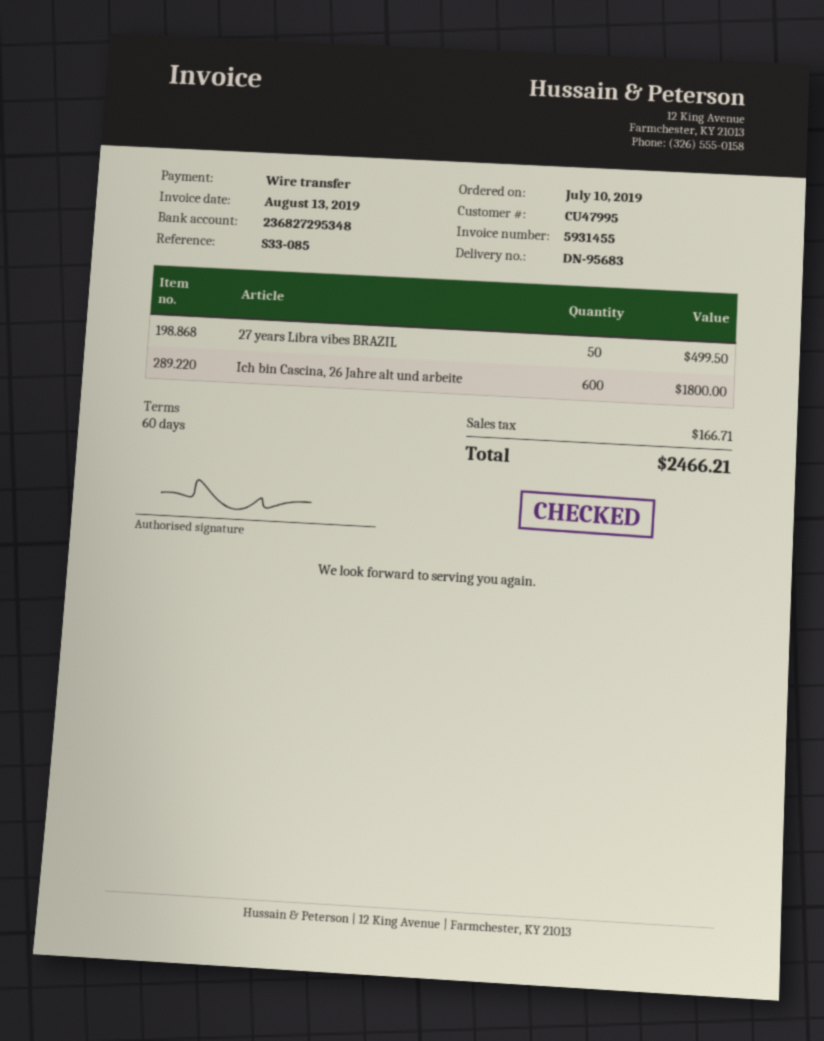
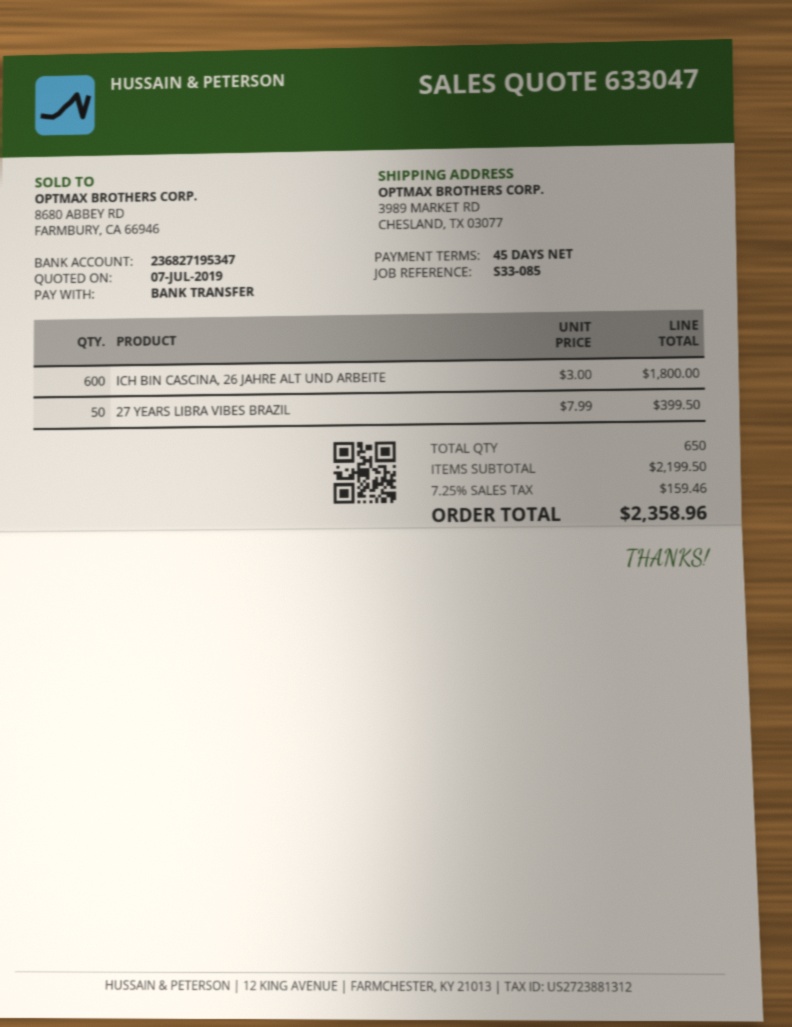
payment terms: 60 days -> 45 days
bank account: 236827295348 -> 236827195347
27 years Libra vibes BRAZIL: 50 for 499.50 -> 50 for 399.50
tax: 166.71 -> 159.46
total: 2466.21 -> 2358.96

